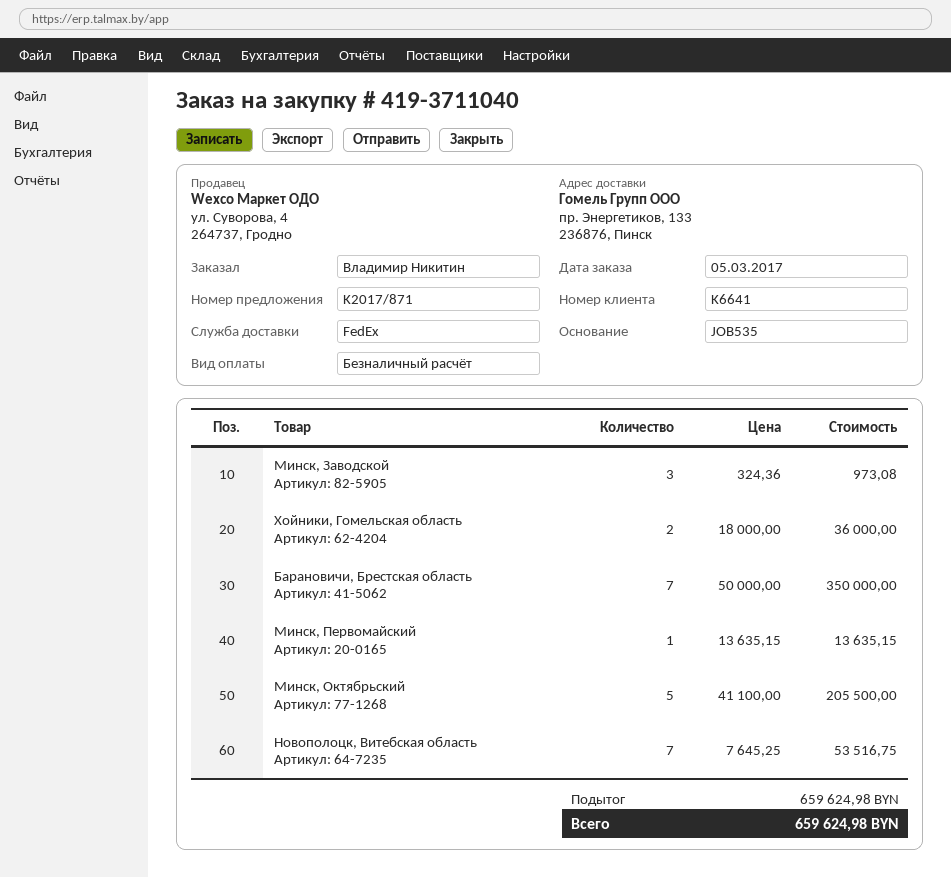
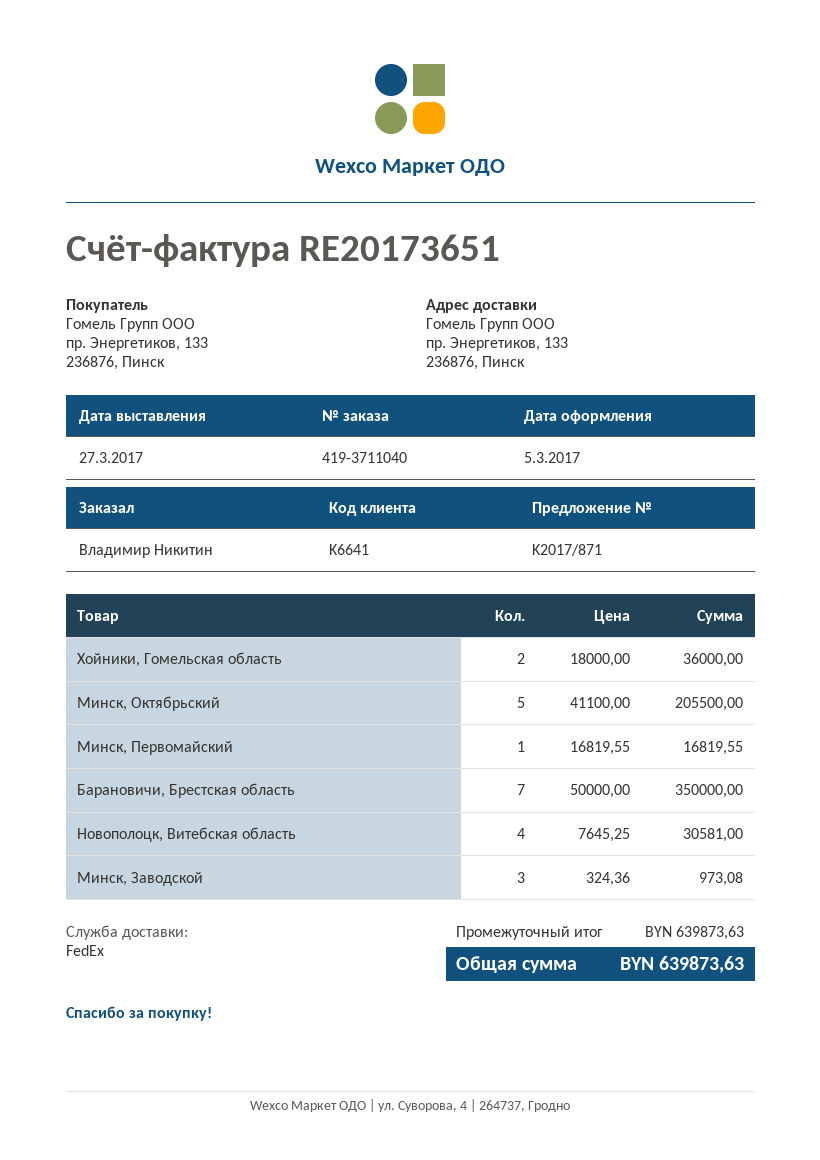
Минск, Первомайский: 1 x 13635.15 = 13635.15 -> 1 x 16819.55 = 16819.55
Новополоцк, Витебская область: 7 x 7645.25 = 53516.75 -> 4 x 7645.25 = 30581.00
subtotal: 659624.98 -> 639873.63
total: 659624.98 -> 639873.63

